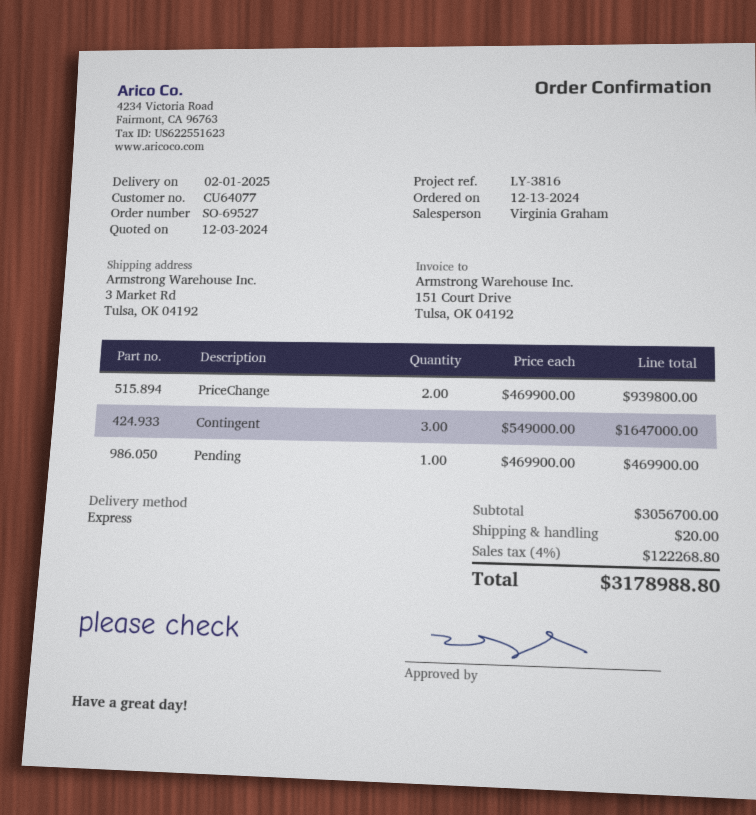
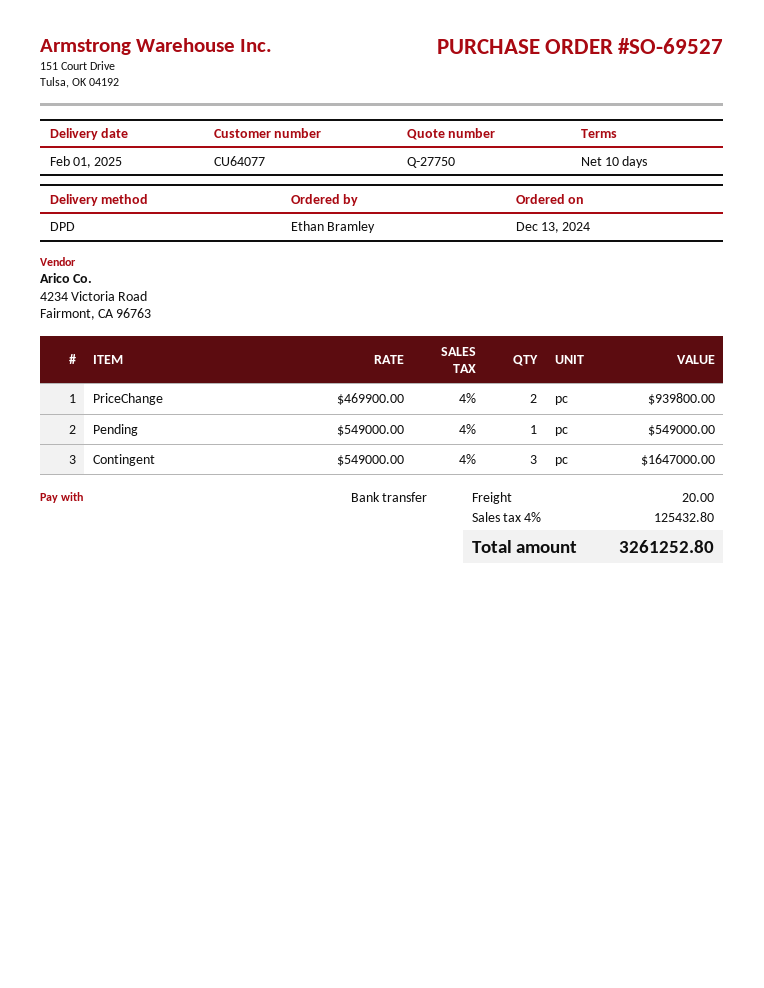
shipping method: express -> DPD
Pending: 1 x 469900.00 = 469900.00 -> 1 x 549000.00 = 549000.00
tax: 4% = 122268.80 -> 4% = 125432.80
total: 3178988.80 -> 3261252.80

